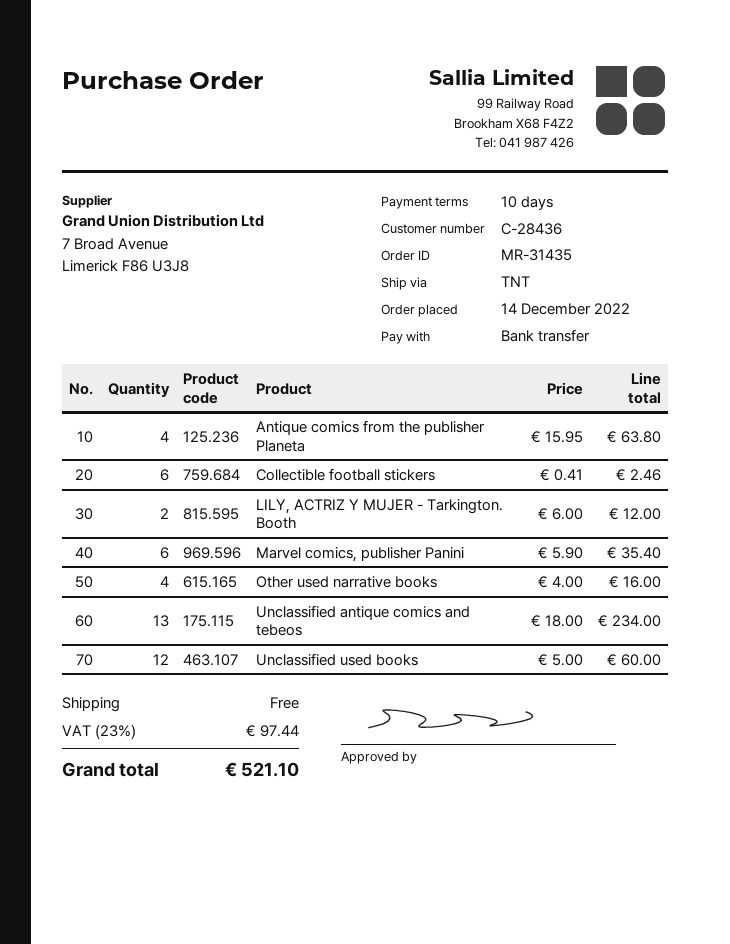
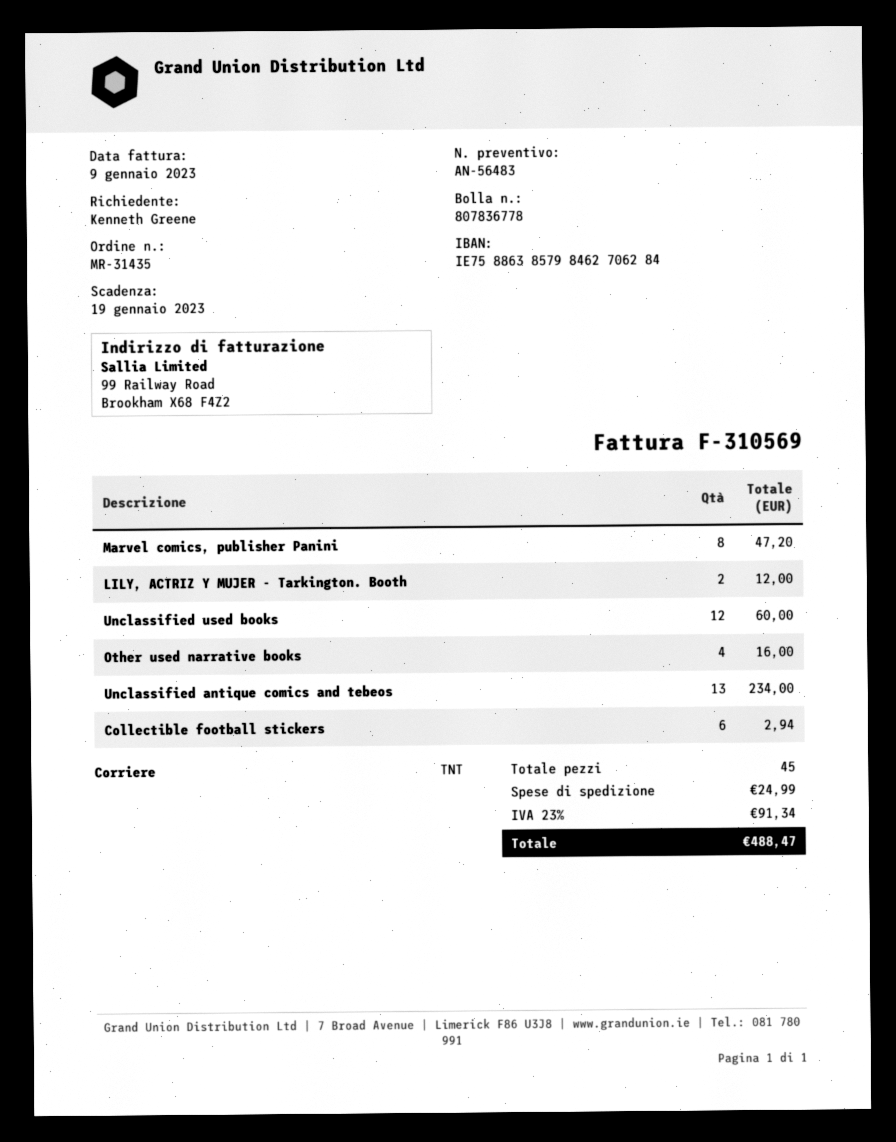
Antique comics from the publisher Planeta: 4 for 63.80 -> none
Collectible football stickers: 6 for 2.46 -> 6 for 2.94
Marvel comics, publisher Panini: 6 for 35.40 -> 8 for 47.20
shipping: 0.00 -> 24.99
tax: 23% = 97.44 -> 23% = 91.34
total: 521.10 -> 488.47

